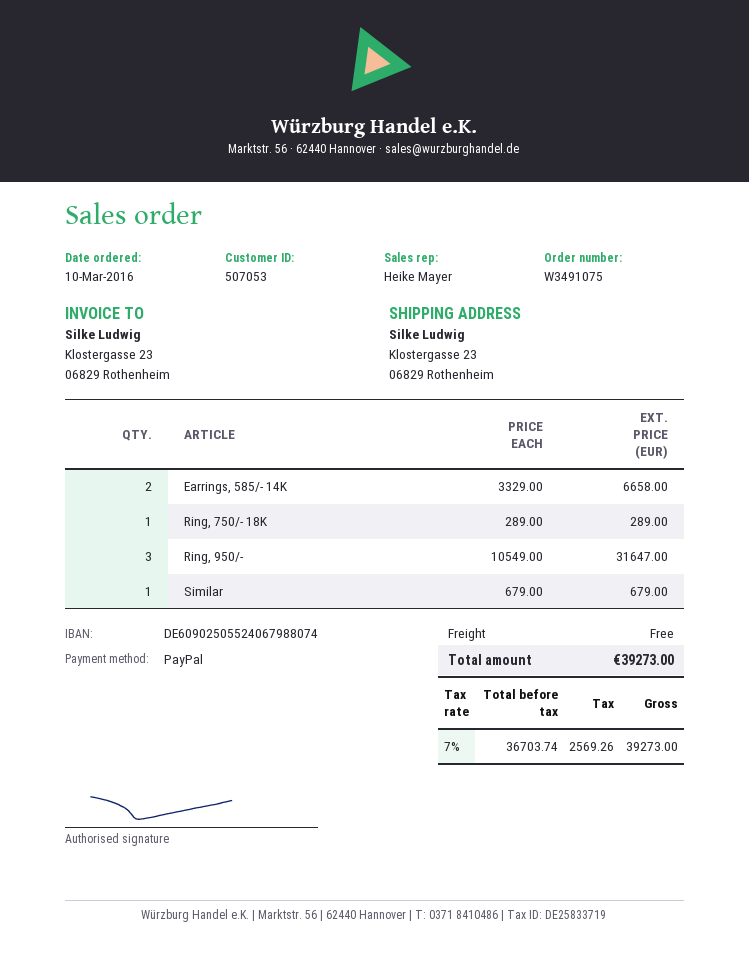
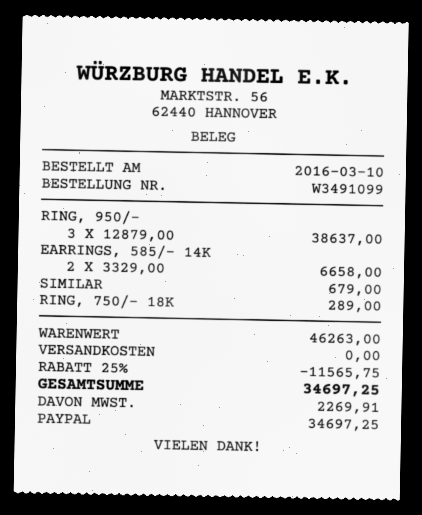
order number: W3491075 -> W3491099
Ring, 950/-: 3 x 10549.00 = 31647.00 -> 3 x 12879.00 = 38637.00
discount: none -> 25% = 11565.75
tax: 2569.26 -> 2269.91
total: 39273.00 -> 34697.25

